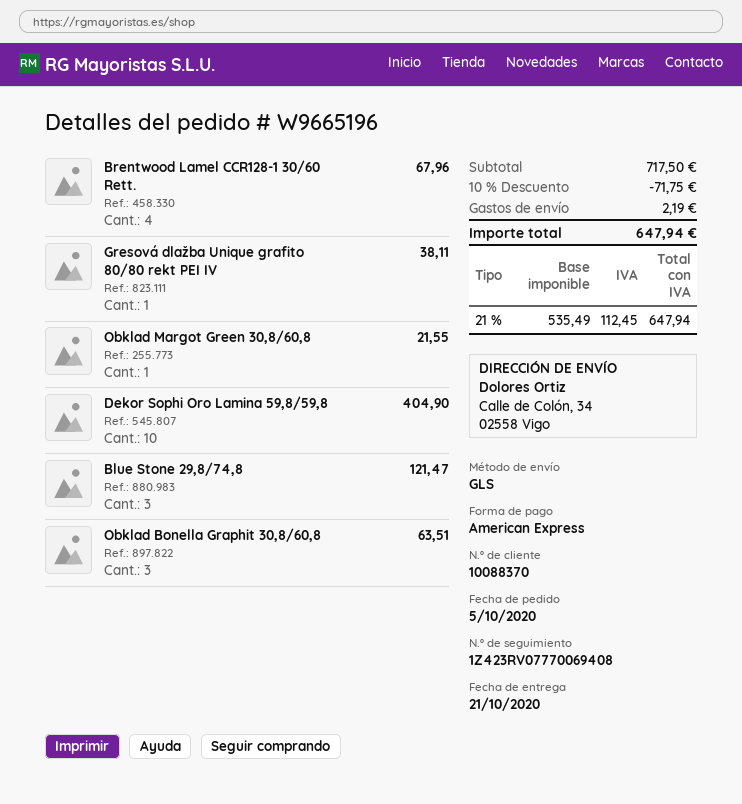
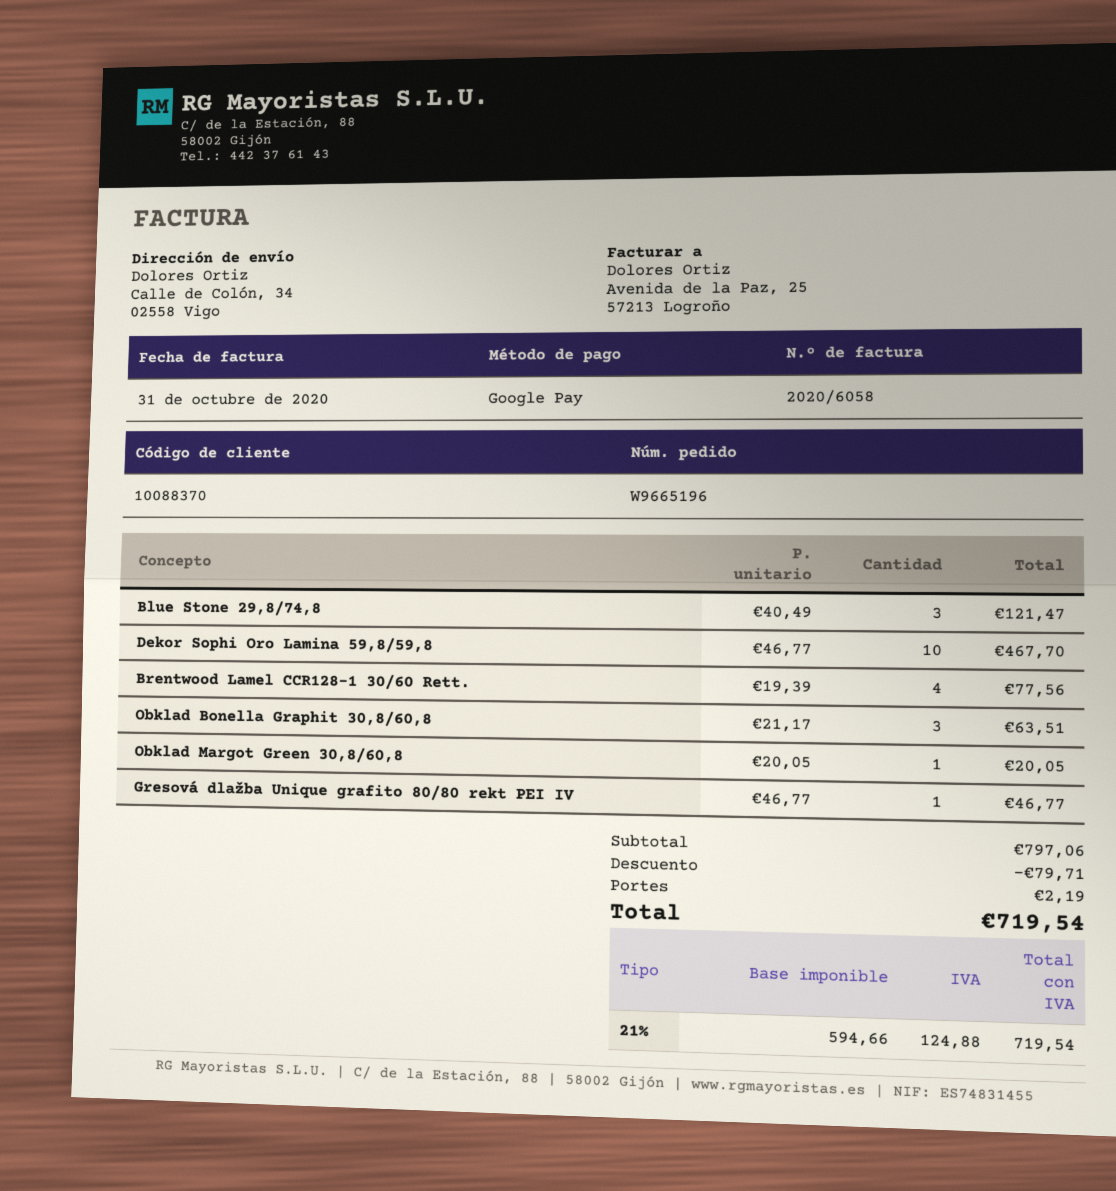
payment method: American Express -> Google Pay
Brentwood Lamel CCR128-1 30/60 Rett.: 4 for 67.96 -> 4 for 77.56
Gresová dlažba Unique grafito 80/80 rekt PEI IV: 1 for 38.11 -> 1 for 46.77
Obklad Margot Green 30,8/60,8: 1 for 21.55 -> 1 for 20.05
Dekor Sophi Oro Lamina 59,8/59,8: 10 for 404.90 -> 10 for 467.70
subtotal: 717.50 -> 797.06
discount: 71.75 -> 79.71
net: 535.49 -> 594.66
tax: 21% = 112.45 -> 21% = 124.88
total: 647.94 -> 719.54

